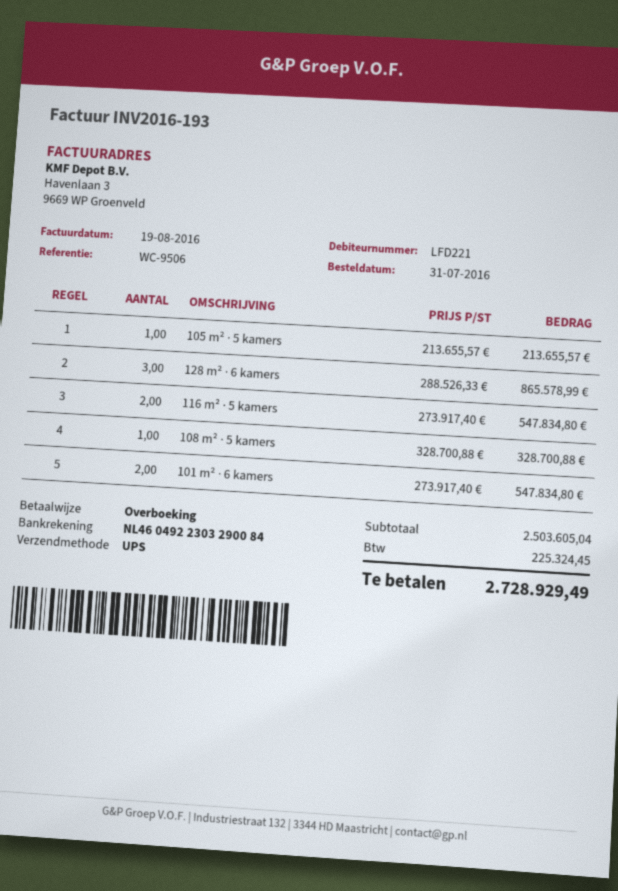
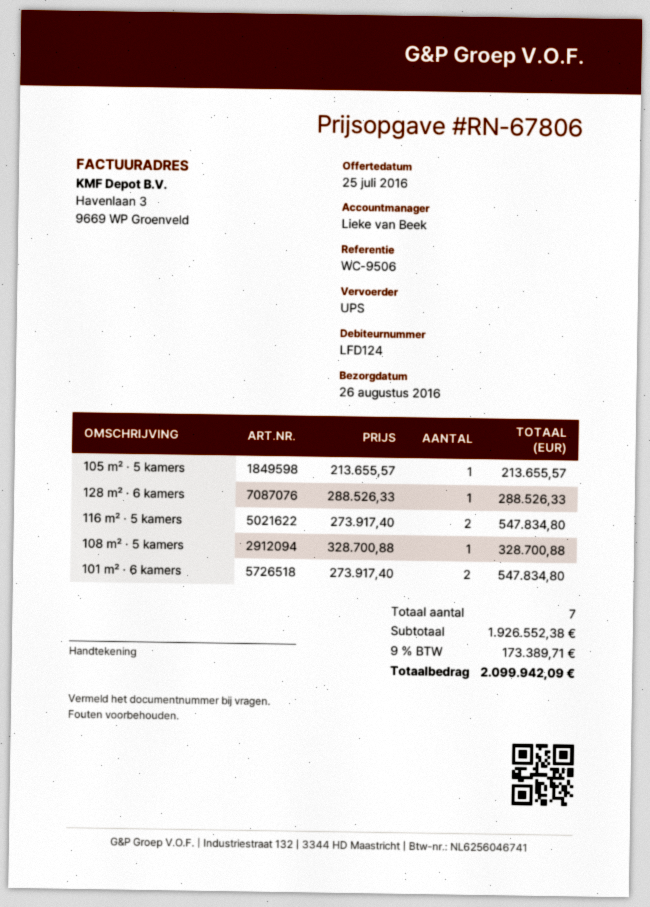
customer number: LFD221 -> LFD124
128 m² · 6 kamers: 3 x 288526.33 = 865578.99 -> 1 x 288526.33 = 288526.33
subtotal: 2503605.04 -> 1926552.38
tax: 225324.45 -> 173389.71
total: 2728929.49 -> 2099942.09

